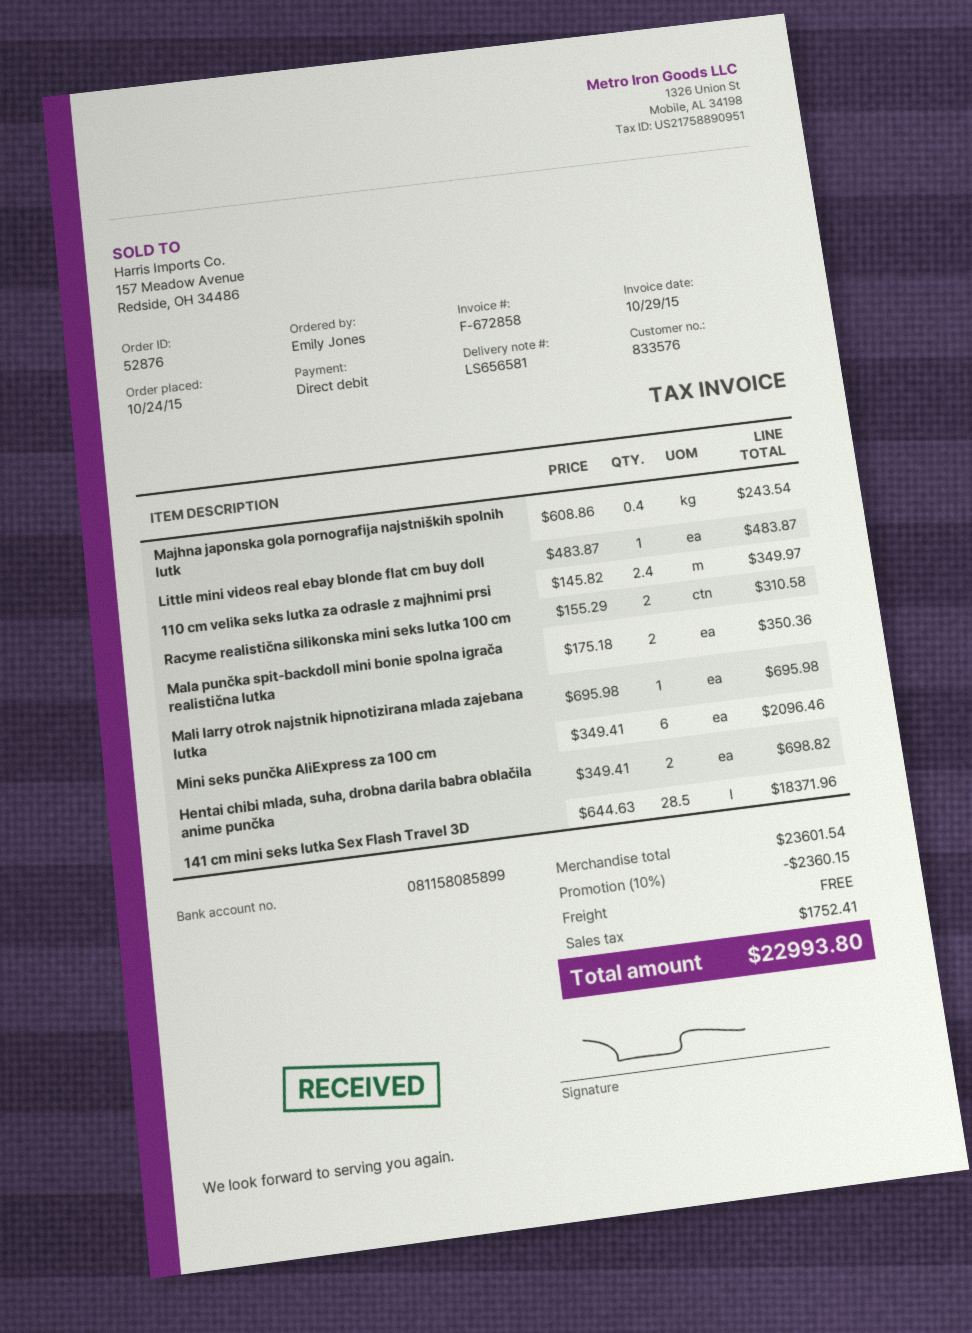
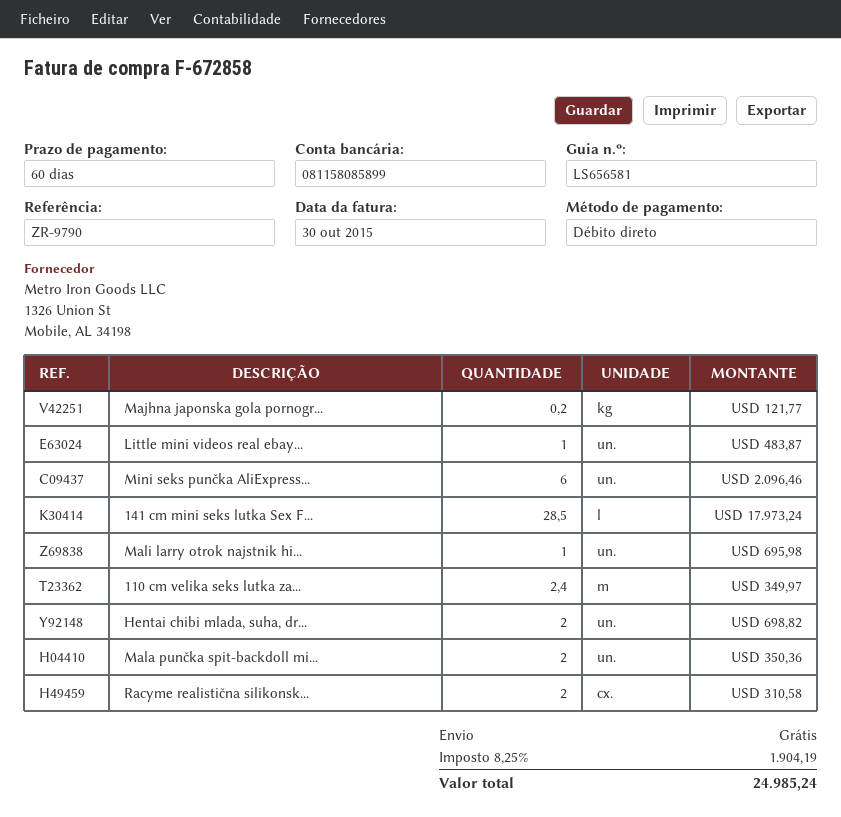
invoice date: 2015-10-29 -> 2015-10-30
Majhna japonska gola pornografija najstniških spolnih lutk: 0.4 for 243.54 -> 0.2 for 121.77
141 cm mini seks lutka Sex Flash Travel 3D: 28.5 for 18371.96 -> 28.5 for 17973.24
discount: 10% = 2360.15 -> none
tax: 1752.41 -> 1904.19
total: 22993.80 -> 24985.24

